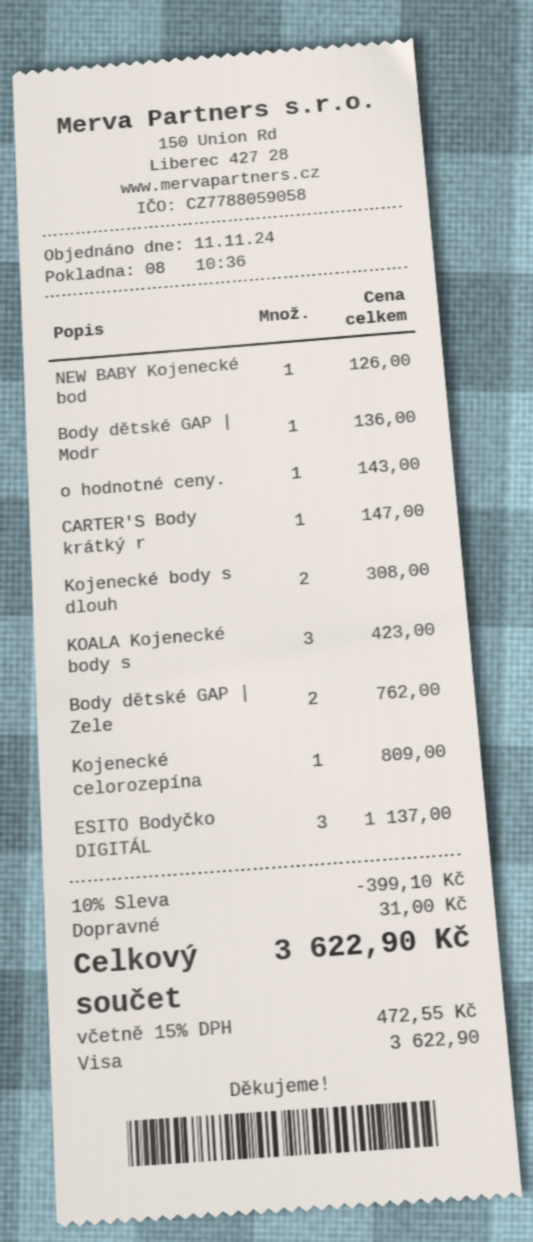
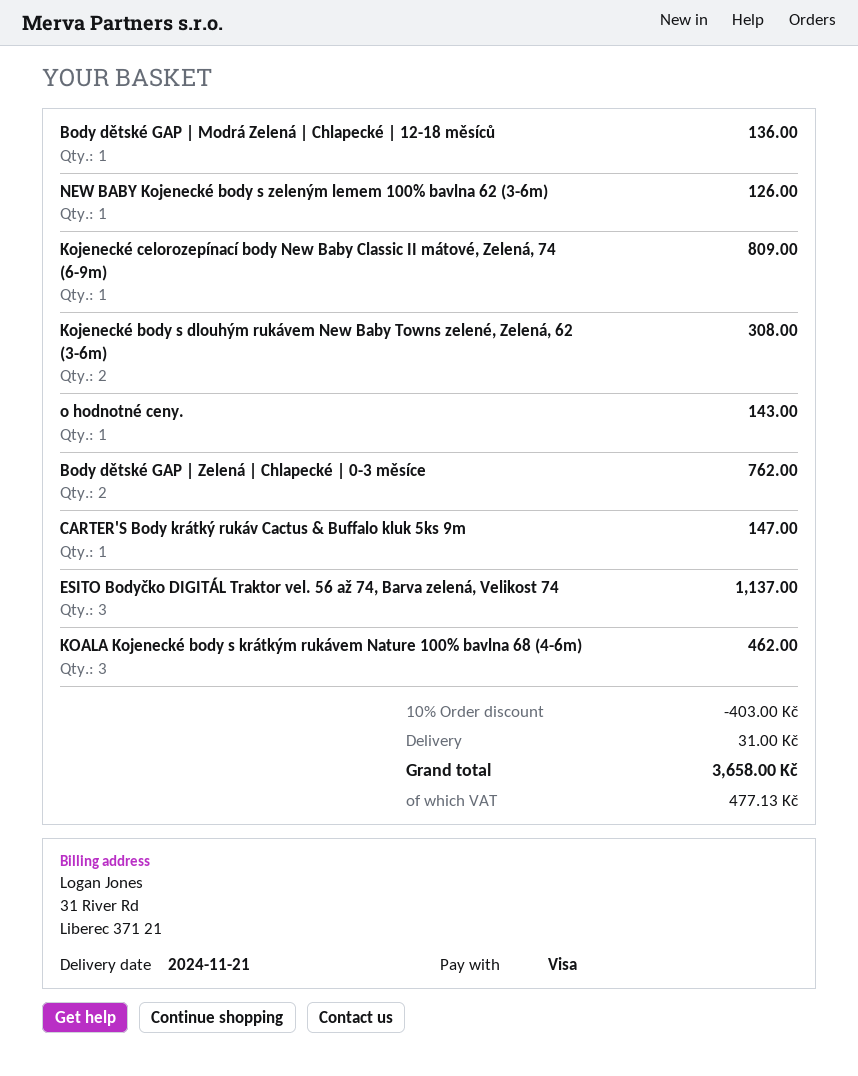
KOALA Kojenecké body s: 3 for 423.00 -> 3 for 462.00
discount: 10% = 399.10 -> 10% = 403.00
tax: 472.55 -> 477.13
total: 3622.90 -> 3658.00

